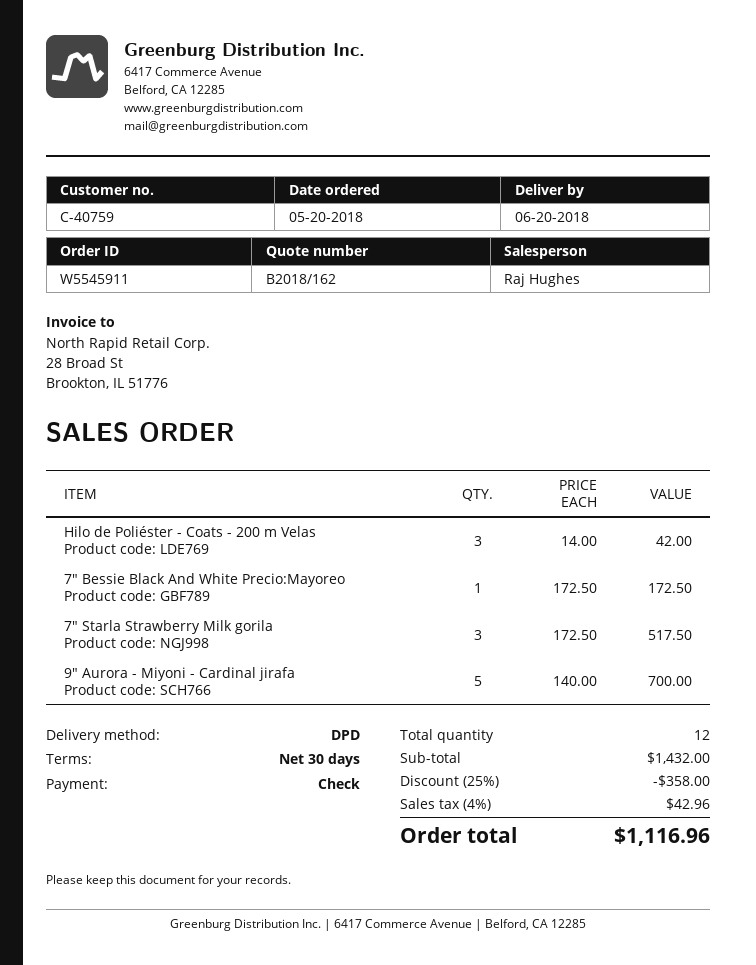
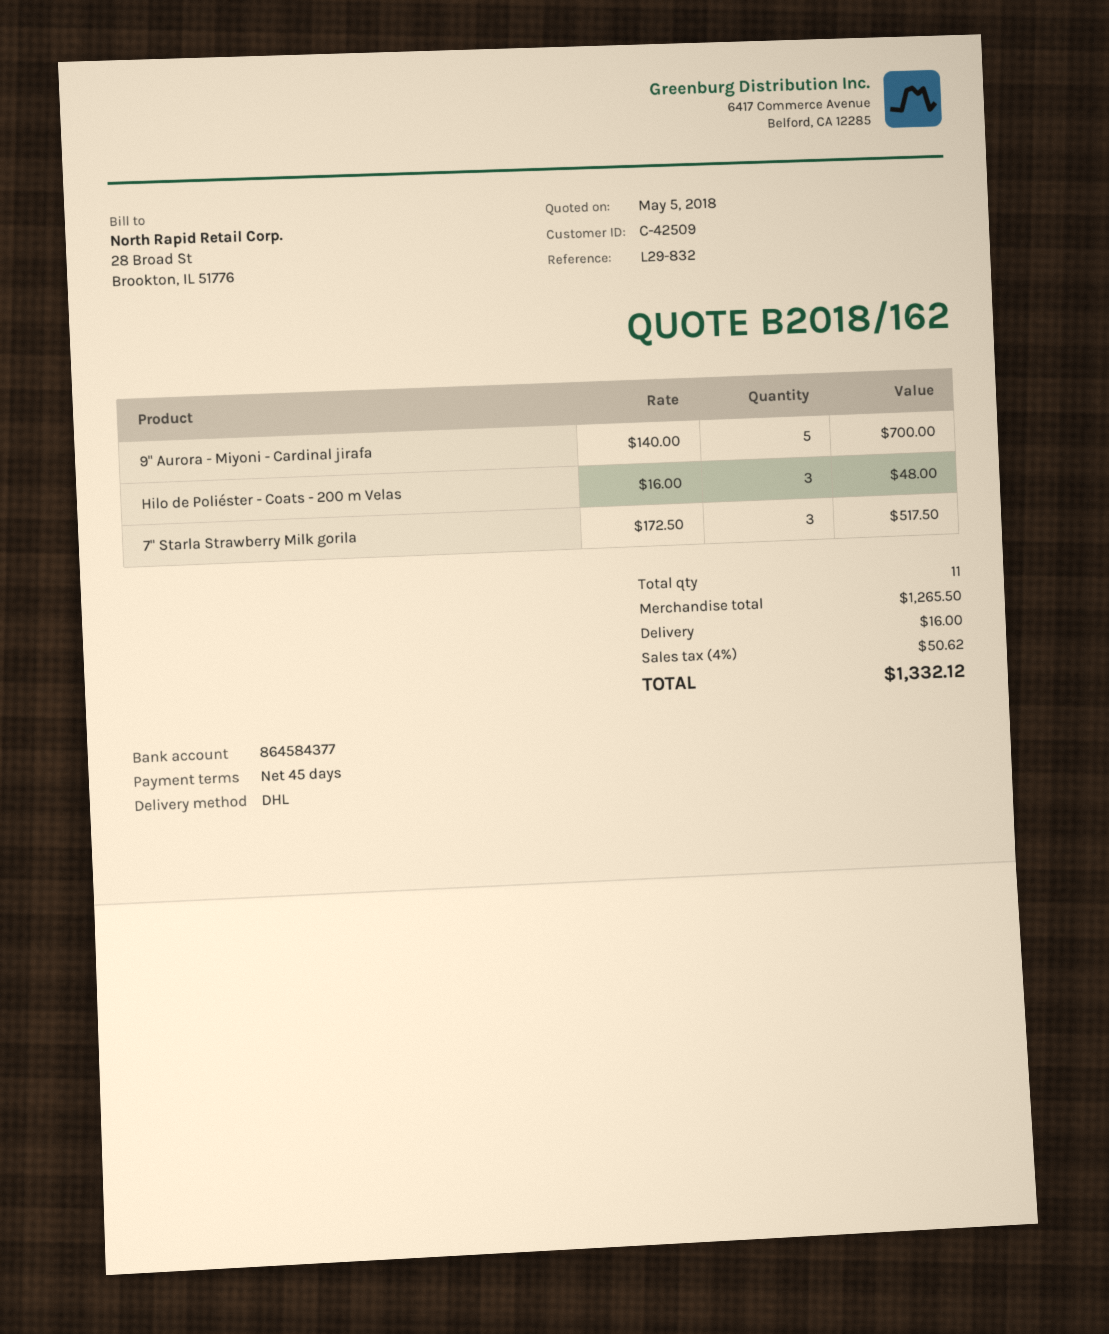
payment terms: 30 days -> 45 days
customer number: C-40759 -> C-42509
shipping method: DPD -> DHL
Hilo de Poliéster - Coats - 200 m Velas: 3 x 14.00 = 42.00 -> 3 x 16.00 = 48.00
7" Bessie Black And White Precio:Mayoreo: 1 x 172.50 = 172.50 -> none
total quantity: 12 -> 11
subtotal: 1432.00 -> 1265.50
discount: 25% = 358.00 -> none
shipping: none -> 16.00
tax: 4% = 42.96 -> 4% = 50.62
total: 1116.96 -> 1332.12

